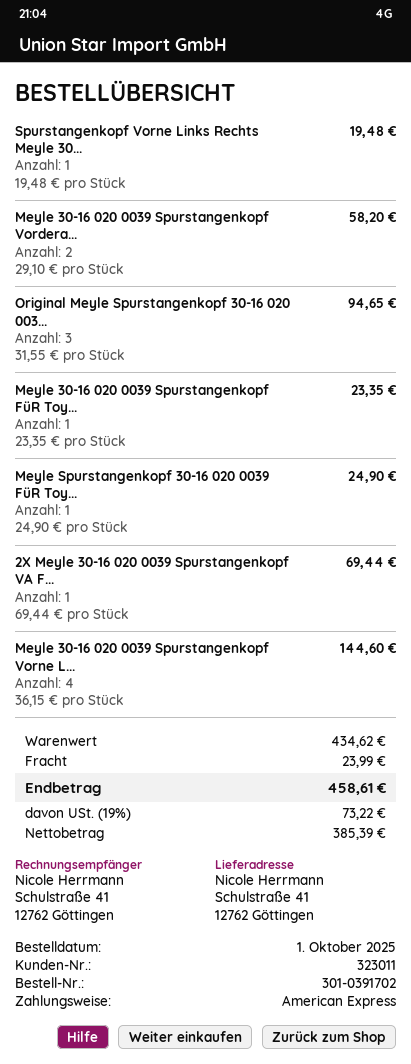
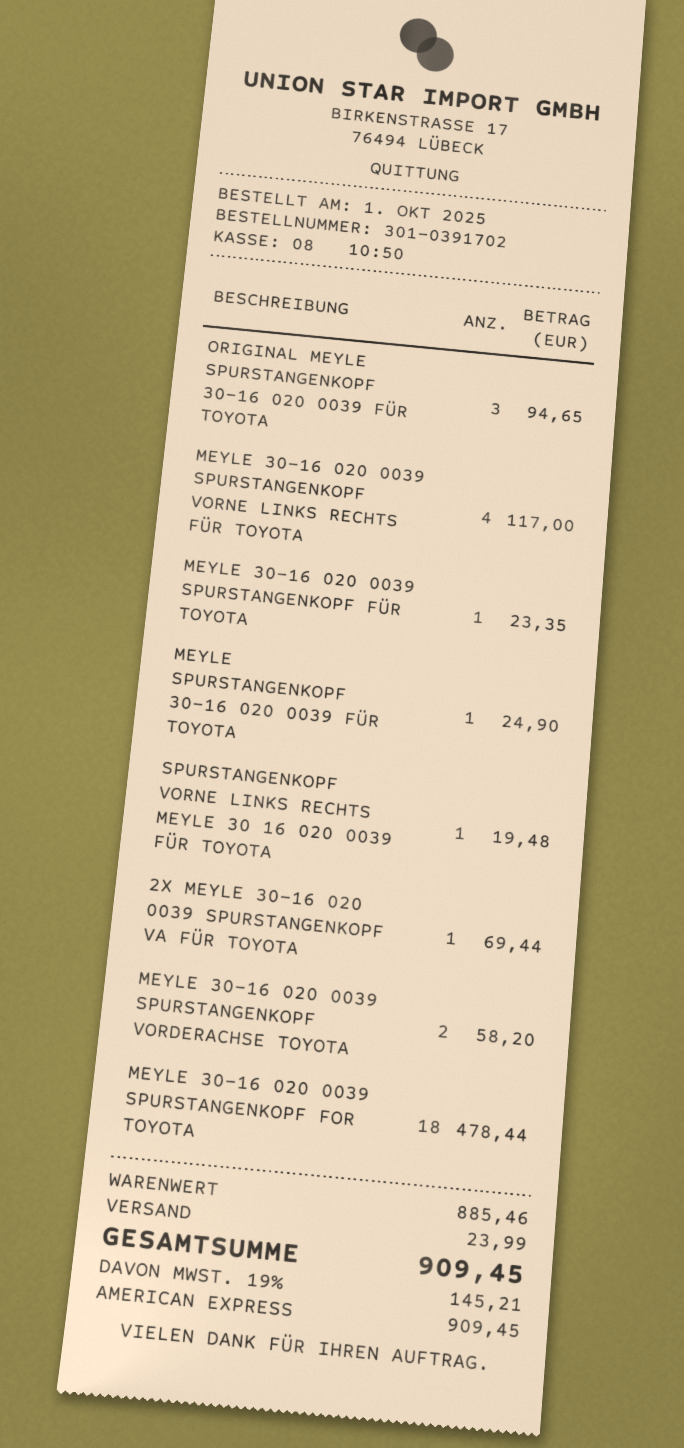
Meyle 30-16 020 0039 Spurstangenkopf Vorne L...: 4 for 144.60 -> 4 for 117.00
MEYLE 30-16 020 0039 SPURSTANGENKOPF FOR TOYOTA: none -> 18 for 478.44
subtotal: 434.62 -> 885.46
tax: 19% = 73.22 -> 19% = 145.21
total: 458.61 -> 909.45

